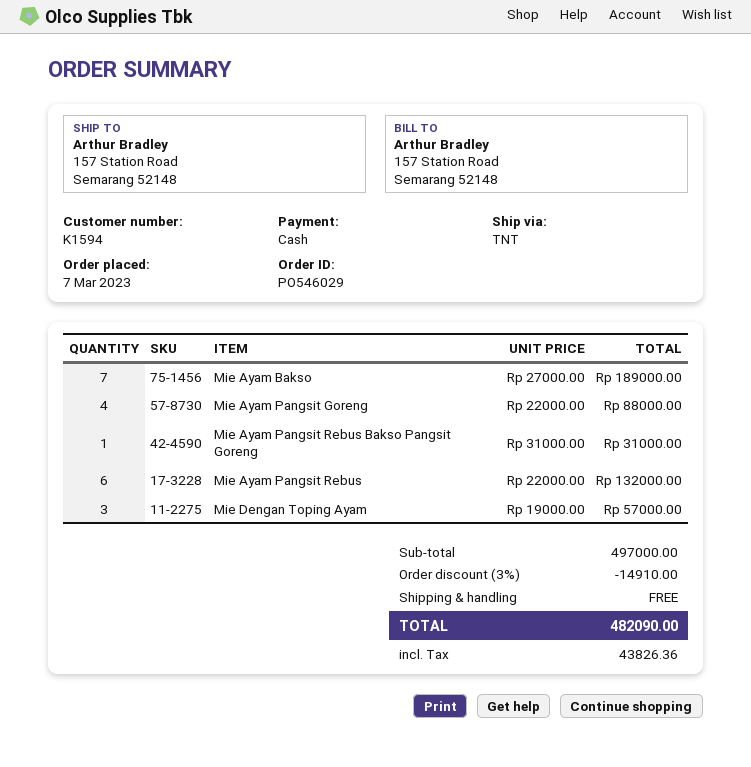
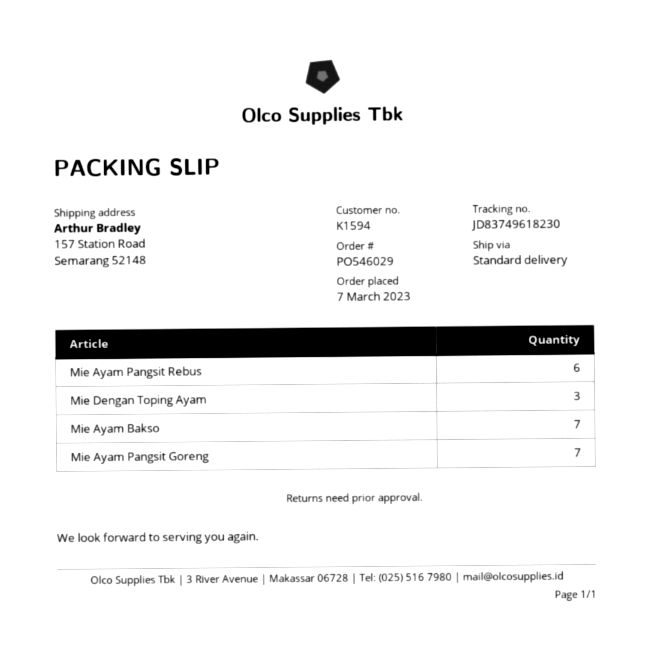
shipping method: TNT -> standard
Mie Ayam Pangsit Goreng: 4 -> 7
Mie Ayam Pangsit Rebus Bakso Pangsit Goreng: 1 -> none

